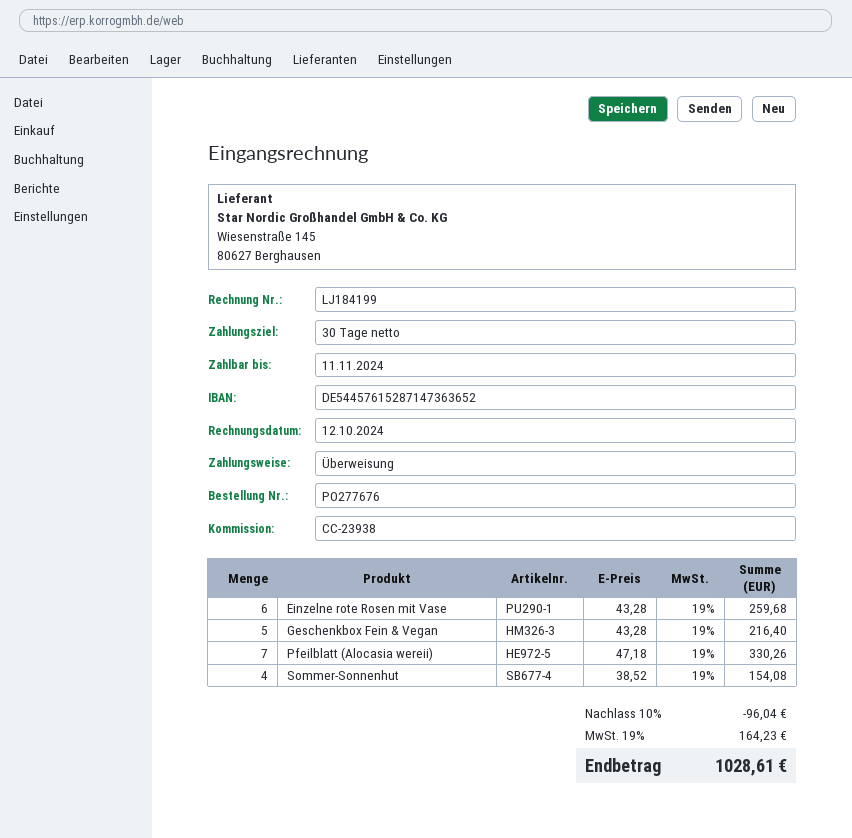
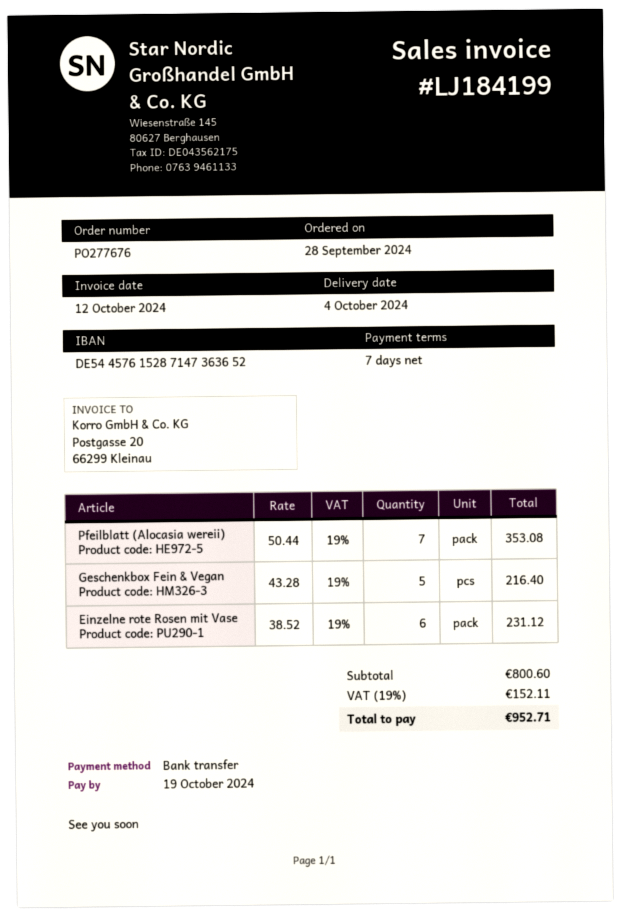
payment terms: 30 days -> 7 days
due date: 2024-11-11 -> 2024-10-19
Einzelne rote Rosen mit Vase: 6 x 43.28 = 259.68 -> 6 x 38.52 = 231.12
Pfeilblatt (Alocasia wereii): 7 x 47.18 = 330.26 -> 7 x 50.44 = 353.08
Sommer-Sonnenhut: 4 x 38.52 = 154.08 -> none
discount: 10% = 96.04 -> none
tax: 19% = 164.23 -> 19% = 152.11
total: 1028.61 -> 952.71

